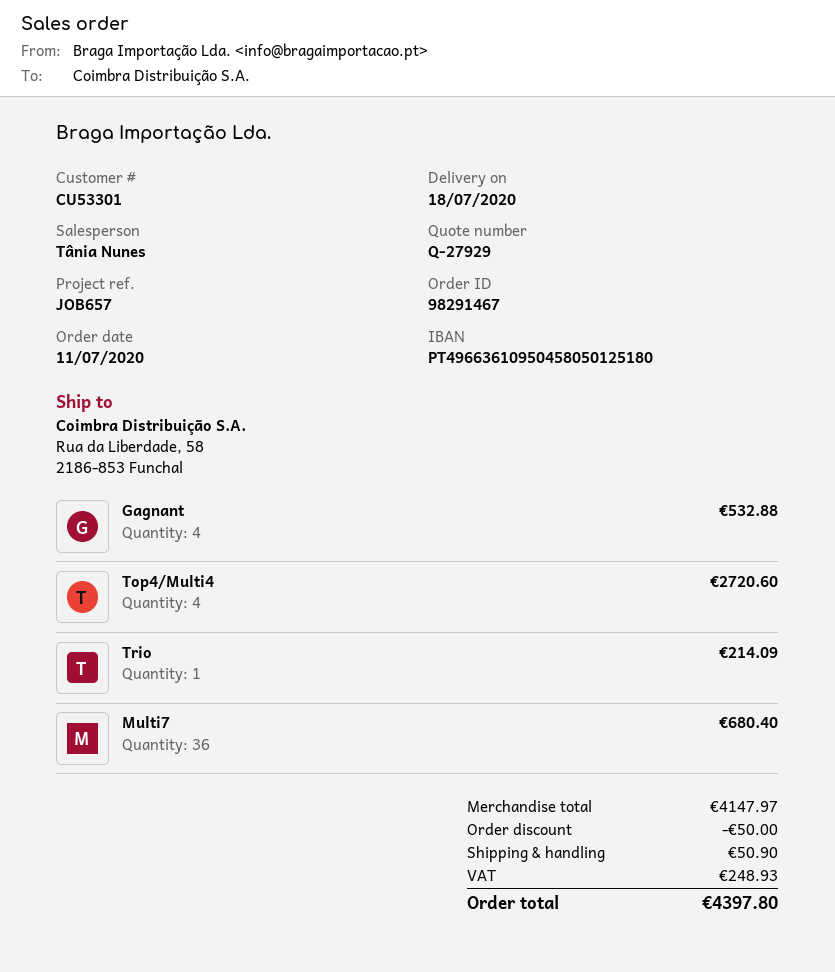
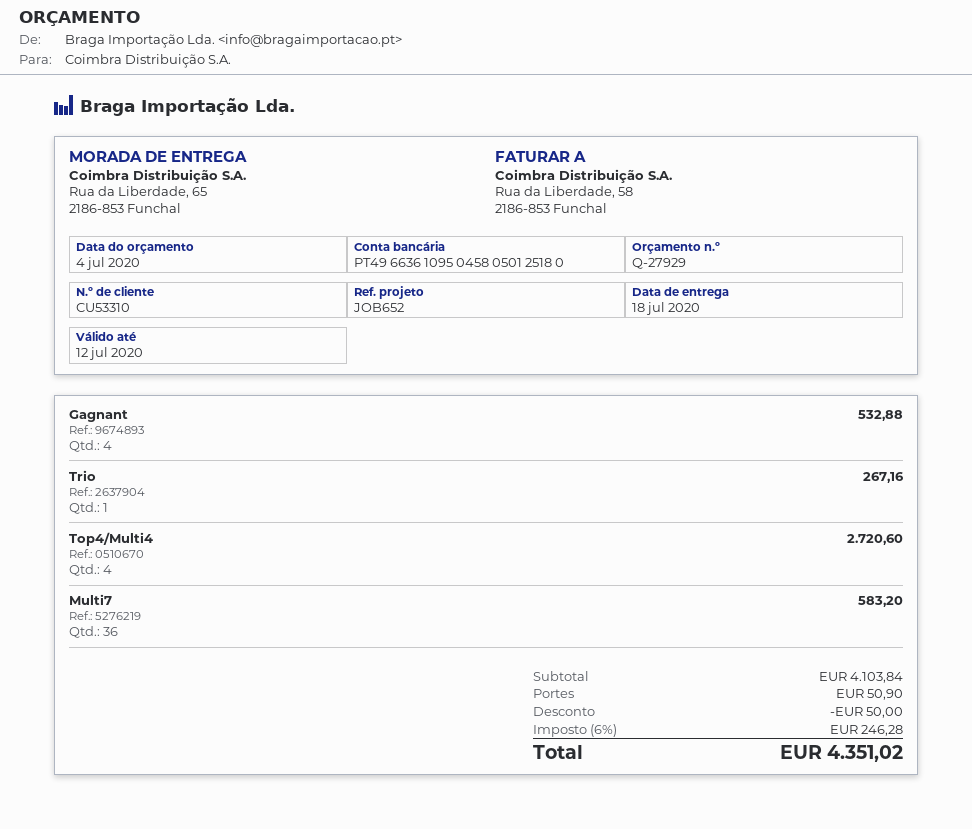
customer number: CU53301 -> CU53310
reference: JOB657 -> JOB652
ship to: Rua da Liberdade, 58, 2186-853 Funchal -> Rua da Liberdade, 65, 2186-853 Funchal
Trio: 1 for 214.09 -> 1 for 267.16
Multi7: 36 for 680.40 -> 36 for 583.20
subtotal: 4147.97 -> 4103.84
tax: 248.93 -> 246.28
total: 4397.80 -> 4351.02

